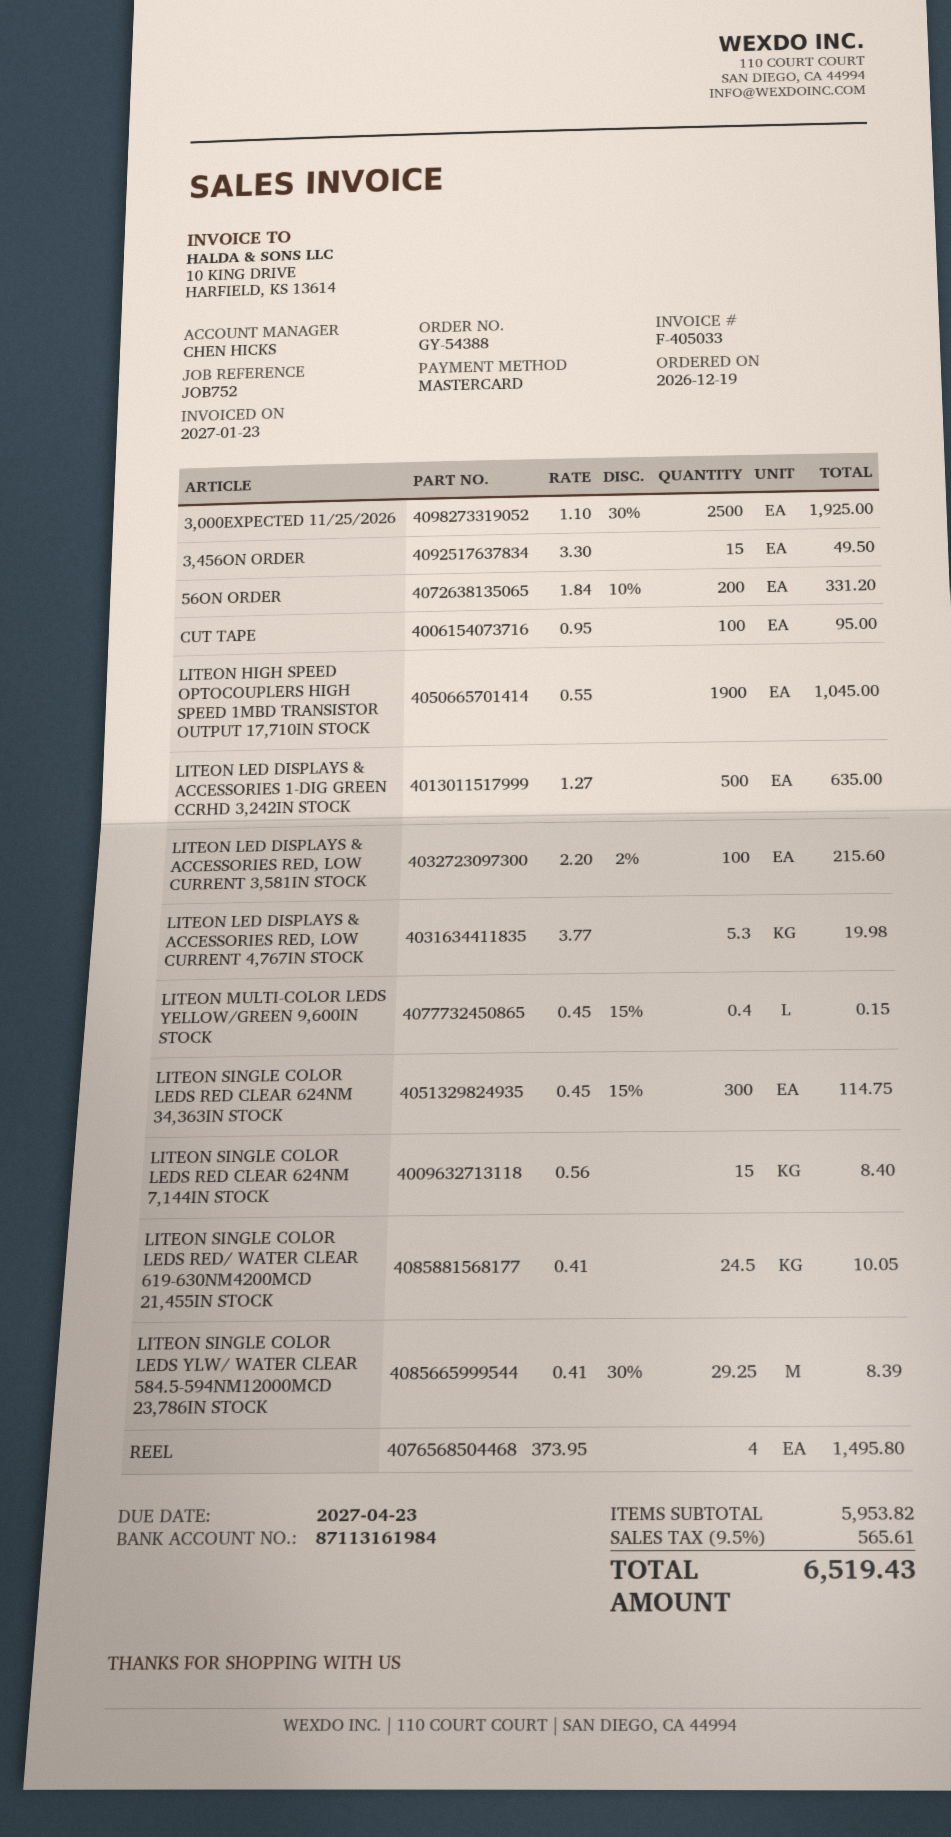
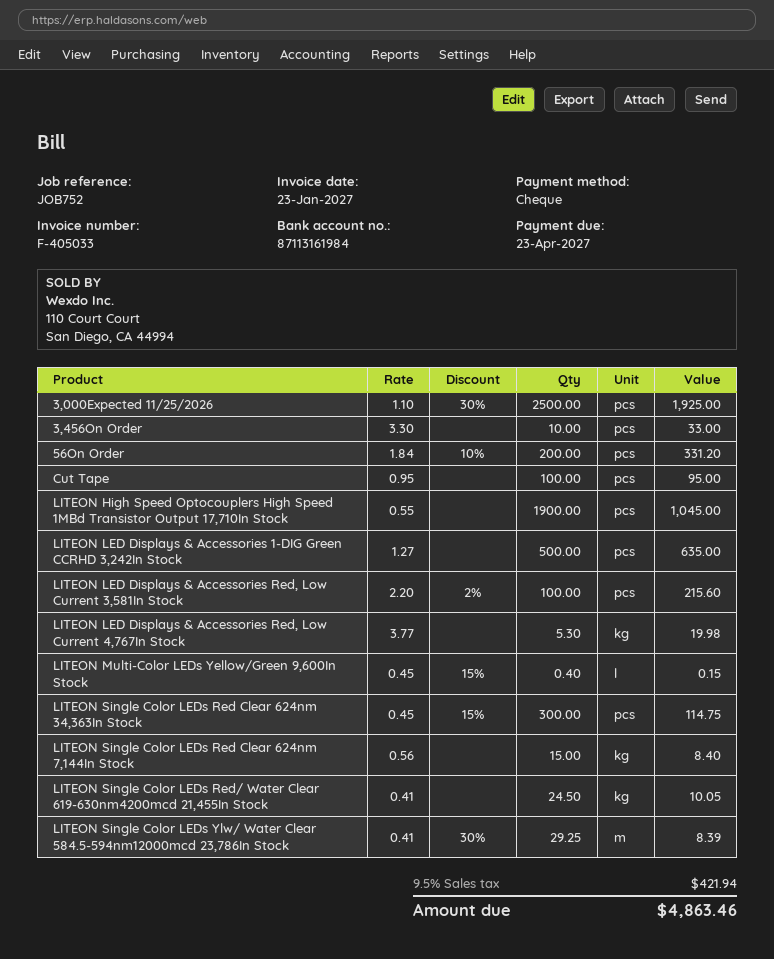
payment method: Mastercard -> cheque
3,456ON ORDER: 15 x 3.30 = 49.50 -> 10 x 3.30 = 33.00
REEL: 4 x 373.95 = 1495.80 -> none
tax: 9.5% = 565.61 -> 9.5% = 421.94
total: 6519.43 -> 4863.46

